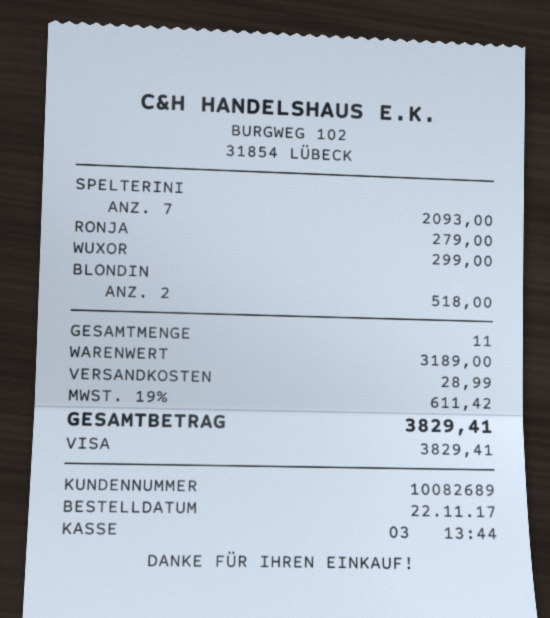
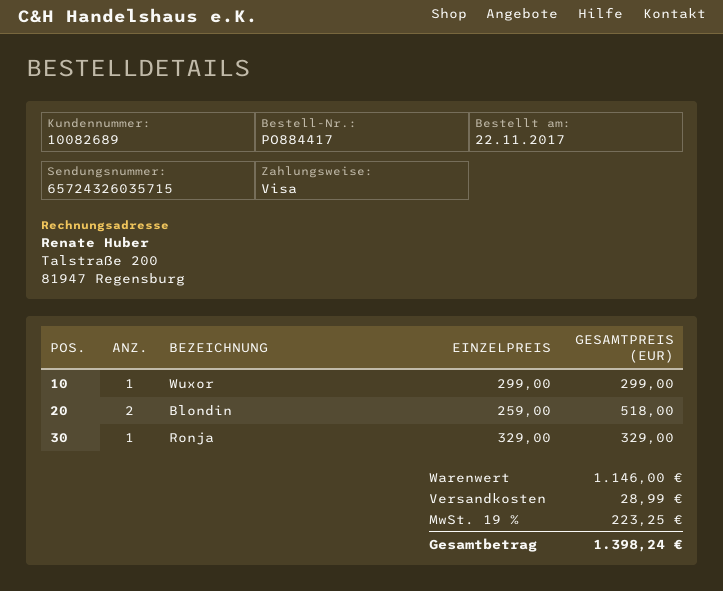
SPELTERINI: 7 for 2093.00 -> none
RONJA: 1 for 279.00 -> 1 for 329.00
subtotal: 3189.00 -> 1146.00
tax: 19% = 611.42 -> 19% = 223.25
total: 3829.41 -> 1398.24

